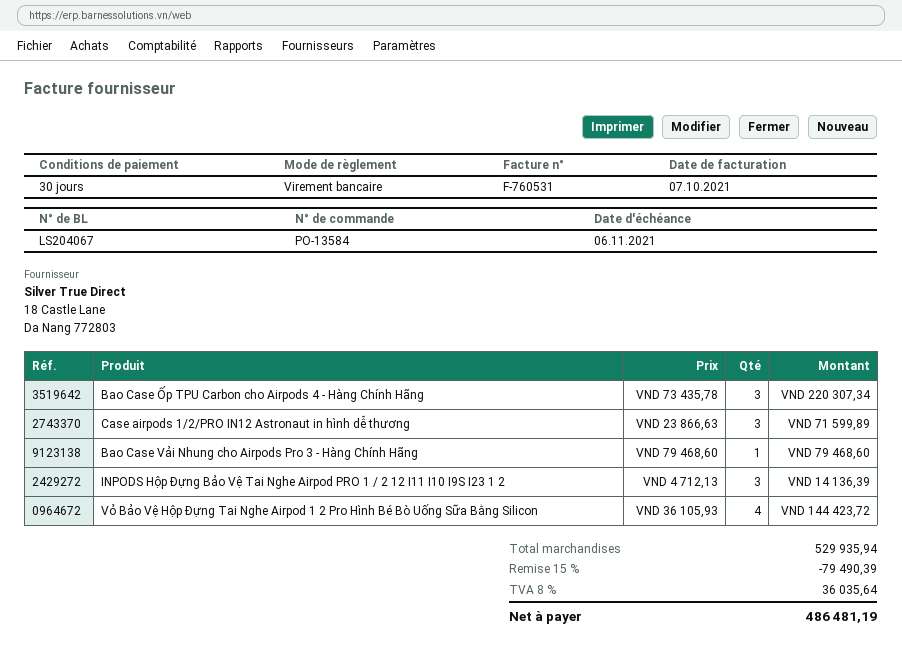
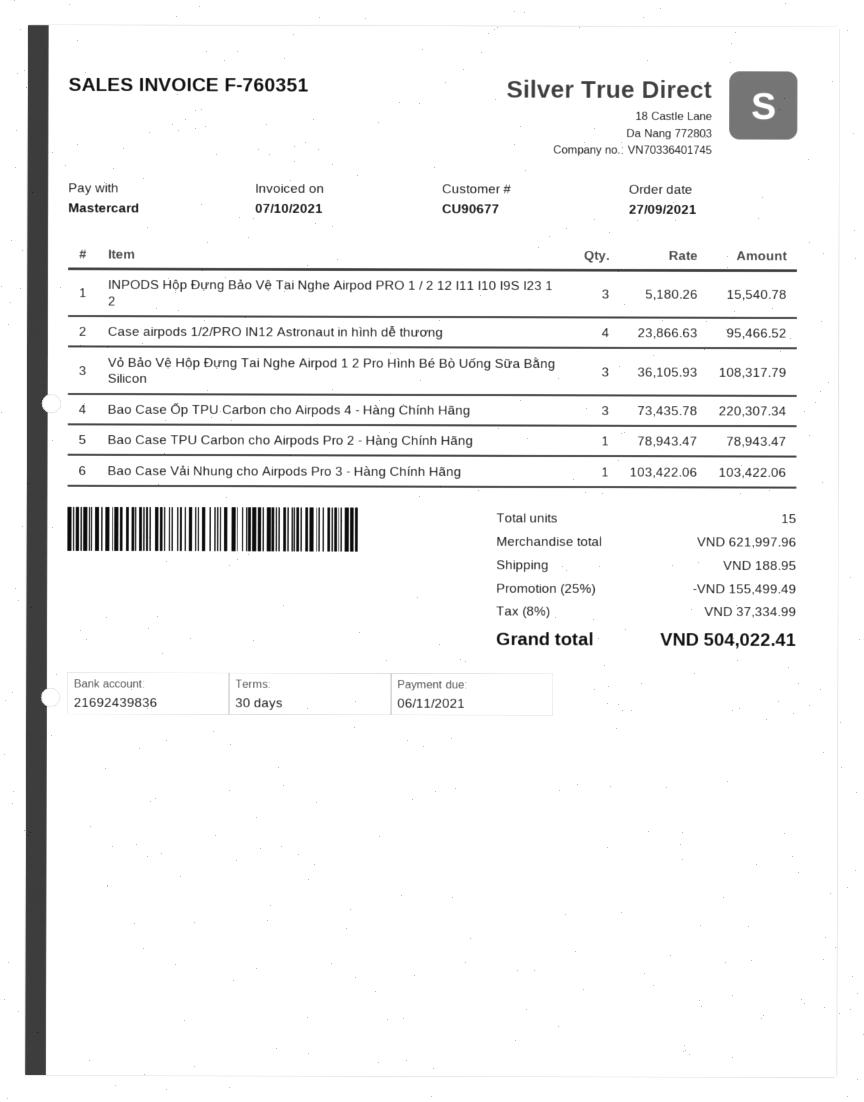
invoice number: F-760531 -> F-760351
payment method: bank transfer -> Mastercard
Case airpods 1/2/PRO IN12 Astronaut in hình dễ thương: 3 x 23866.63 = 71599.89 -> 4 x 23866.63 = 95466.52
Bao Case Vải Nhung cho Airpods Pro 3 - Hàng Chính Hãng: 1 x 79468.60 = 79468.60 -> 1 x 103422.06 = 103422.06
INPODS Hộp Đựng Bảo Vệ Tai Nghe Airpod PRO 1 / 2 12 I11 I10 I9S I23 1 2: 3 x 4712.13 = 14136.39 -> 3 x 5180.26 = 15540.78
Vỏ Bảo Vệ Hộp Đựng Tai Nghe Airpod 1 2 Pro Hình Bé Bò Uống Sữa Bằng Silicon: 4 x 36105.93 = 144423.72 -> 3 x 36105.93 = 108317.79
Bao Case TPU Carbon cho Airpods Pro 2 - Hàng Chính Hãng: none -> 1 x 78943.47 = 78943.47
subtotal: 529935.94 -> 621997.96
discount: 15% = 79490.39 -> 25% = 155499.49
shipping: none -> 188.95
tax: 8% = 36035.64 -> 8% = 37334.99
total: 486481.19 -> 504022.41

